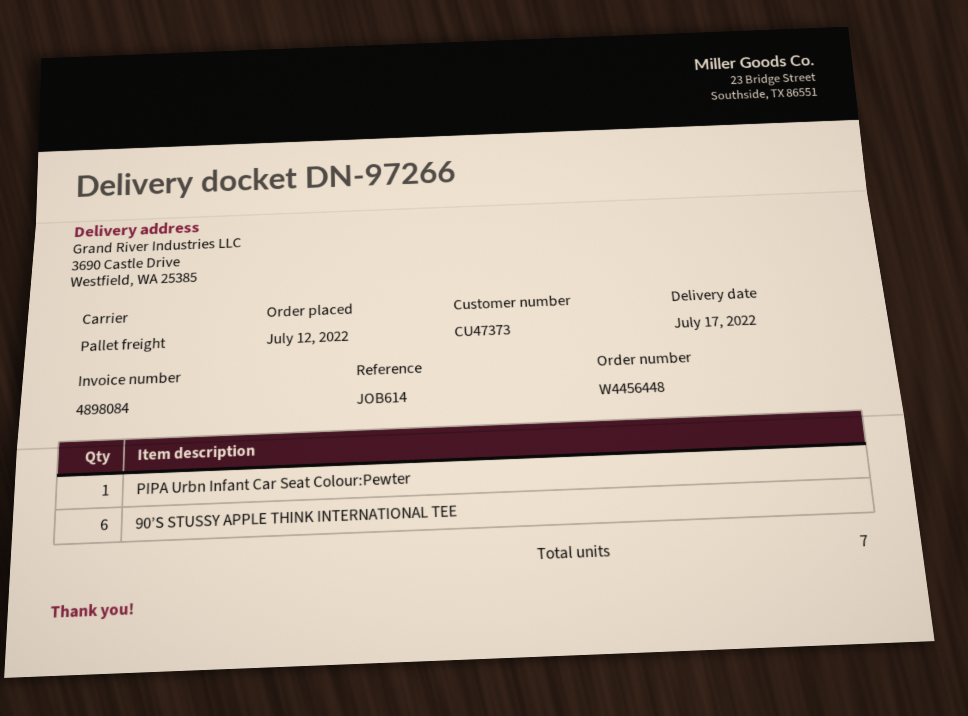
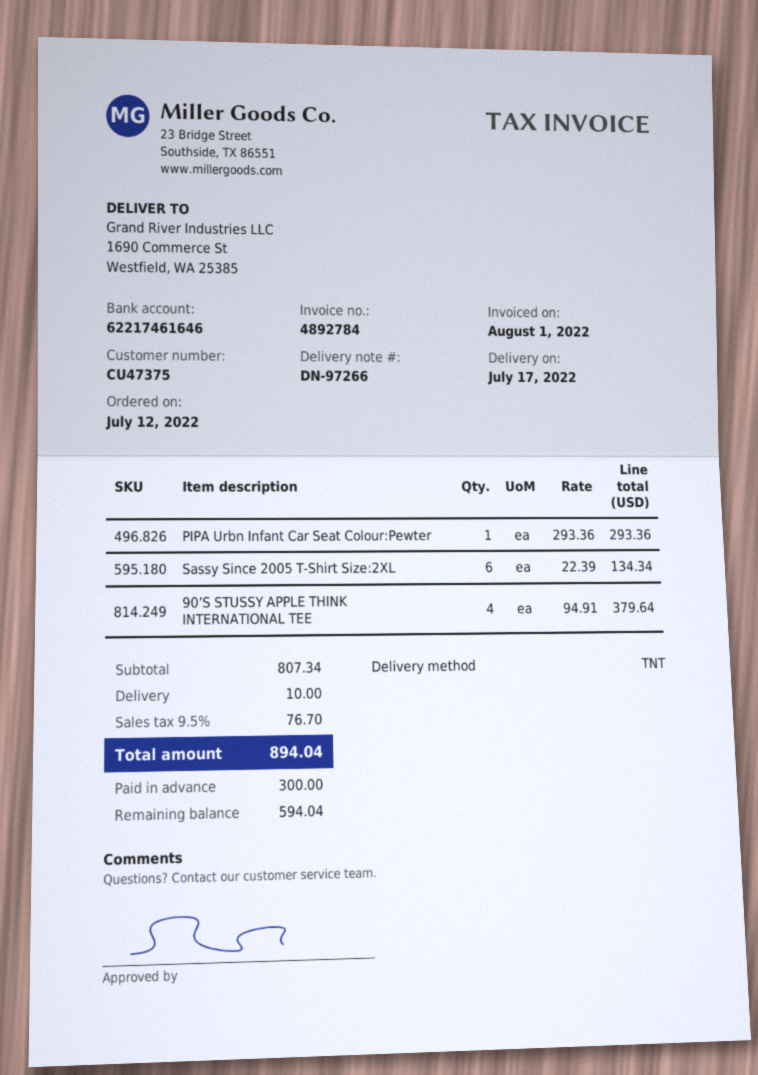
invoice number: 4898084 -> 4892784
customer number: CU47373 -> CU47375
shipping method: pallet freight -> TNT
ship to: 3690 Castle Drive, Westfield, WA 25385 -> 1690 Commerce St, Westfield, WA 25385
90’S STUSSY APPLE THINK INTERNATIONAL TEE: 6 -> 4
Sassy Since 2005 T-Shirt Size:2XL: none -> 6

